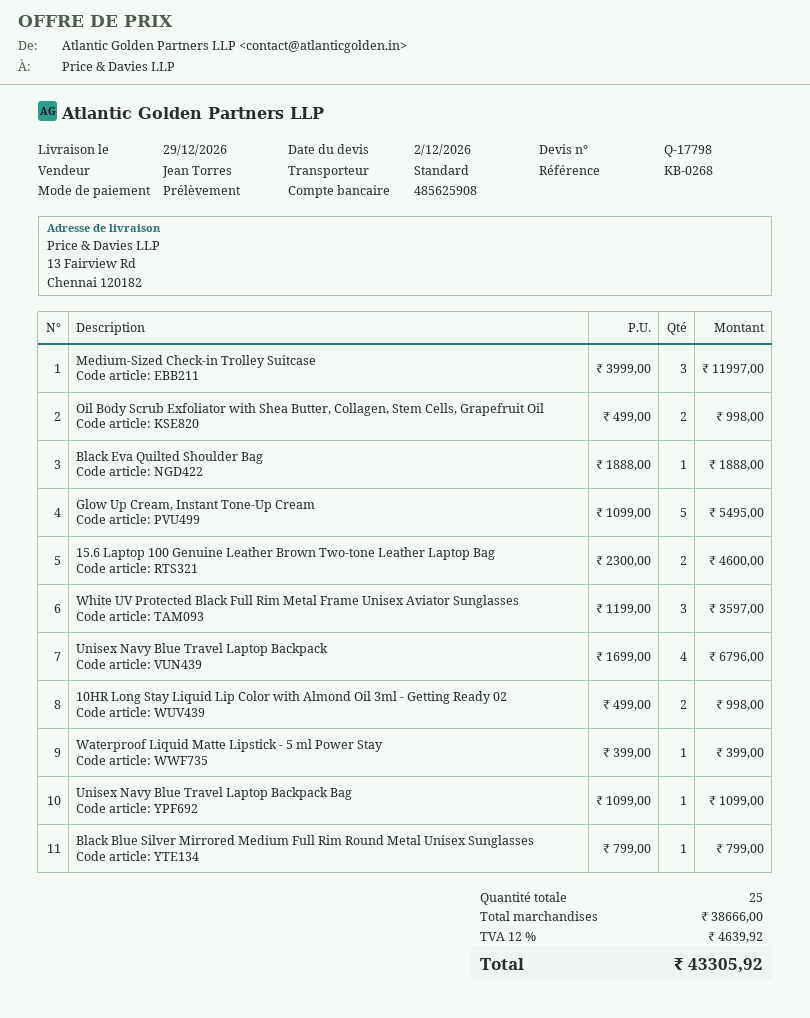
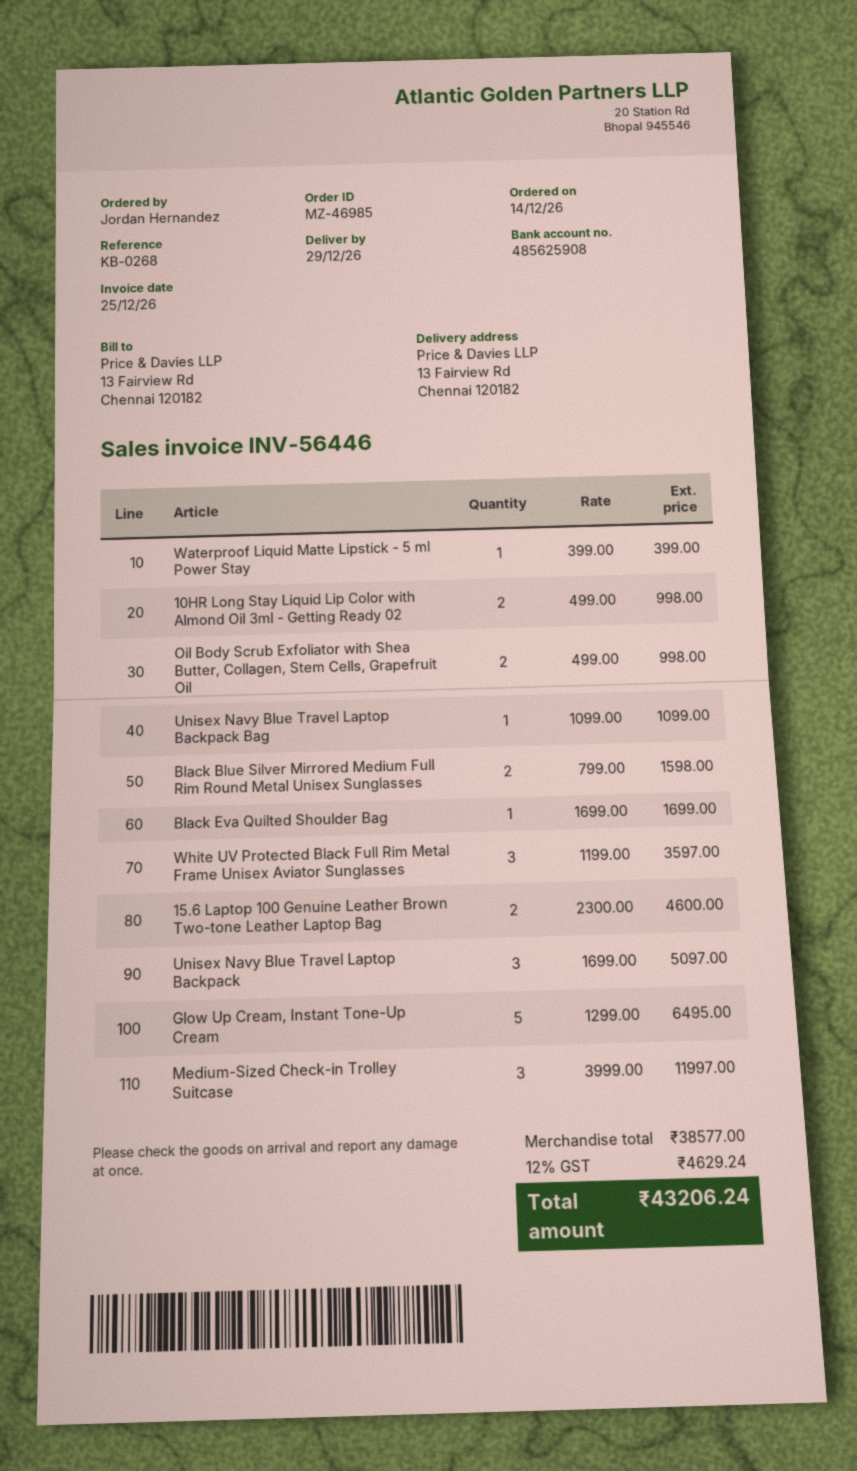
Black Eva Quilted Shoulder Bag: 1 x 1888.00 = 1888.00 -> 1 x 1699.00 = 1699.00
Glow Up Cream, Instant Tone-Up Cream: 5 x 1099.00 = 5495.00 -> 5 x 1299.00 = 6495.00
Unisex Navy Blue Travel Laptop Backpack: 4 x 1699.00 = 6796.00 -> 3 x 1699.00 = 5097.00
Black Blue Silver Mirrored Medium Full Rim Round Metal Unisex Sunglasses: 1 x 799.00 = 799.00 -> 2 x 799.00 = 1598.00
subtotal: 38666.00 -> 38577.00
tax: 12% = 4639.92 -> 12% = 4629.24
total: 43305.92 -> 43206.24

